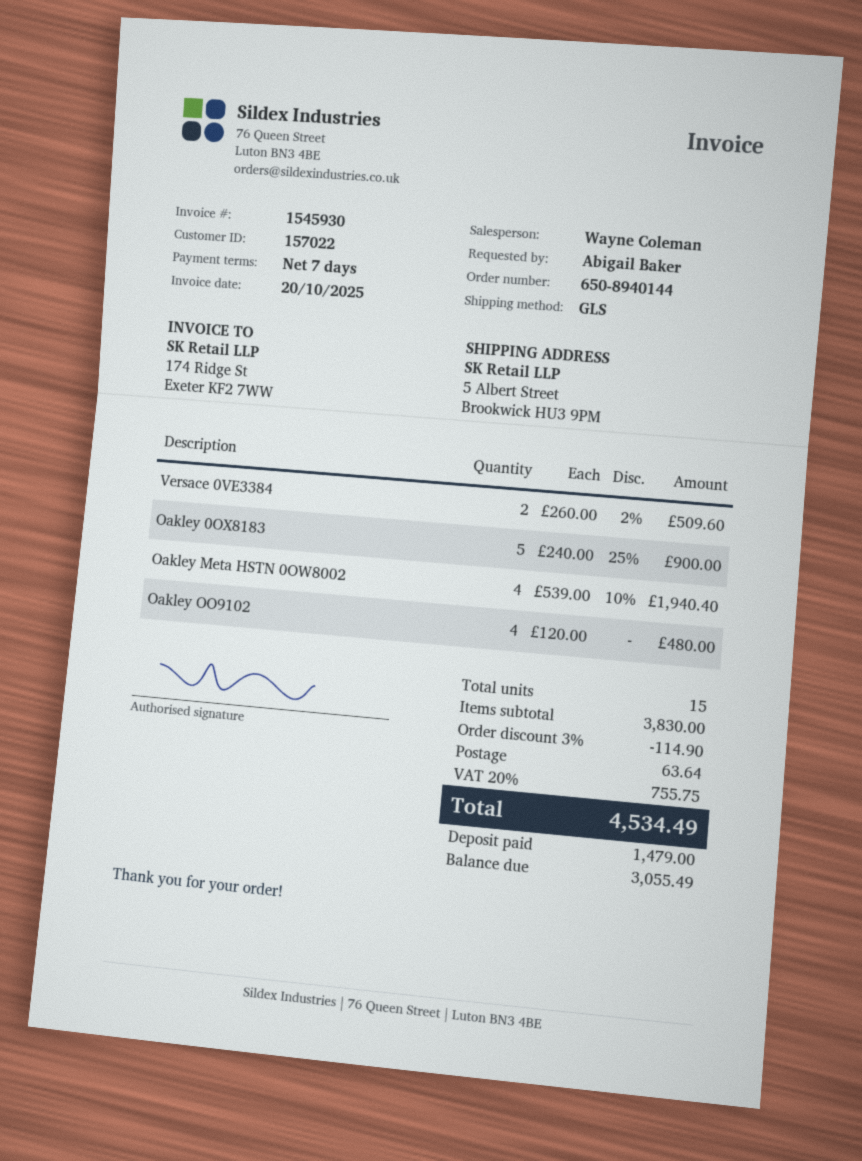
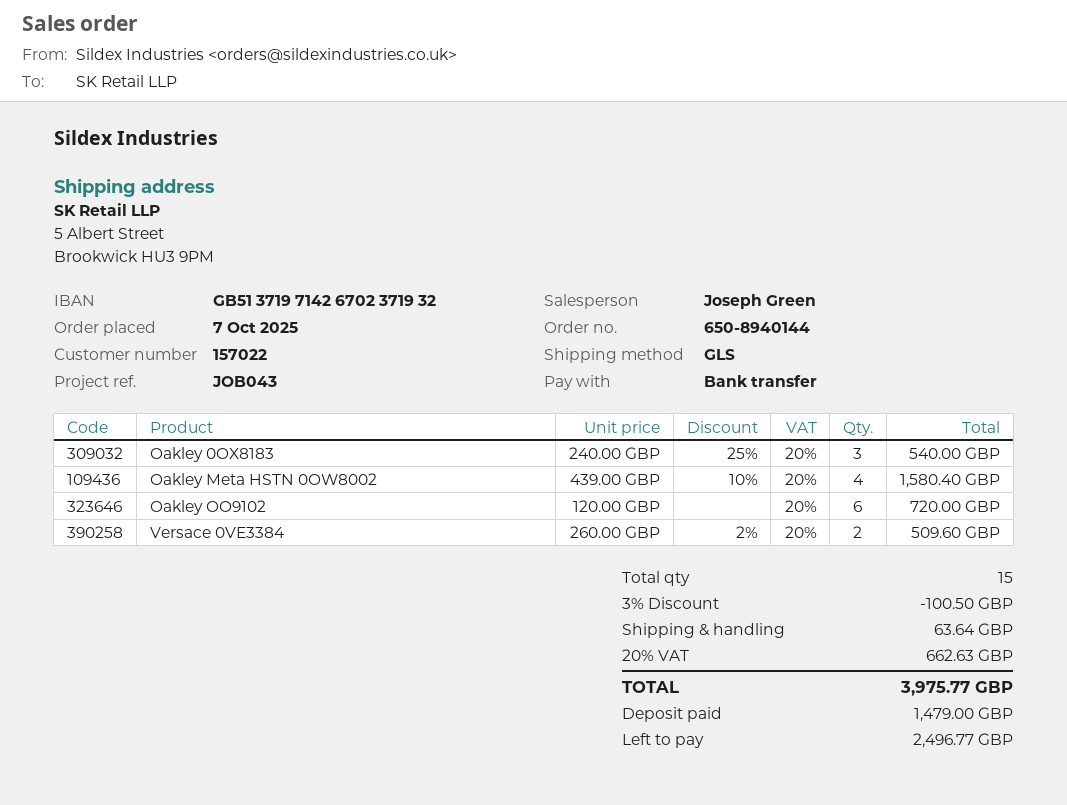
sales rep: Wayne Coleman -> Joseph Green
Oakley 0OX8183: 5 x 240.00 - 25% = 900.00 -> 3 x 240.00 - 25% = 540.00
Oakley Meta HSTN 0OW8002: 4 x 539.00 - 10% = 1940.40 -> 4 x 439.00 - 10% = 1580.40
Oakley OO9102: 4 x 120.00 = 480.00 -> 6 x 120.00 = 720.00
discount: 3% = 114.90 -> 3% = 100.50
tax: 20% = 755.75 -> 20% = 662.63
total: 4534.49 -> 3975.77
balance: 3055.49 -> 2496.77

